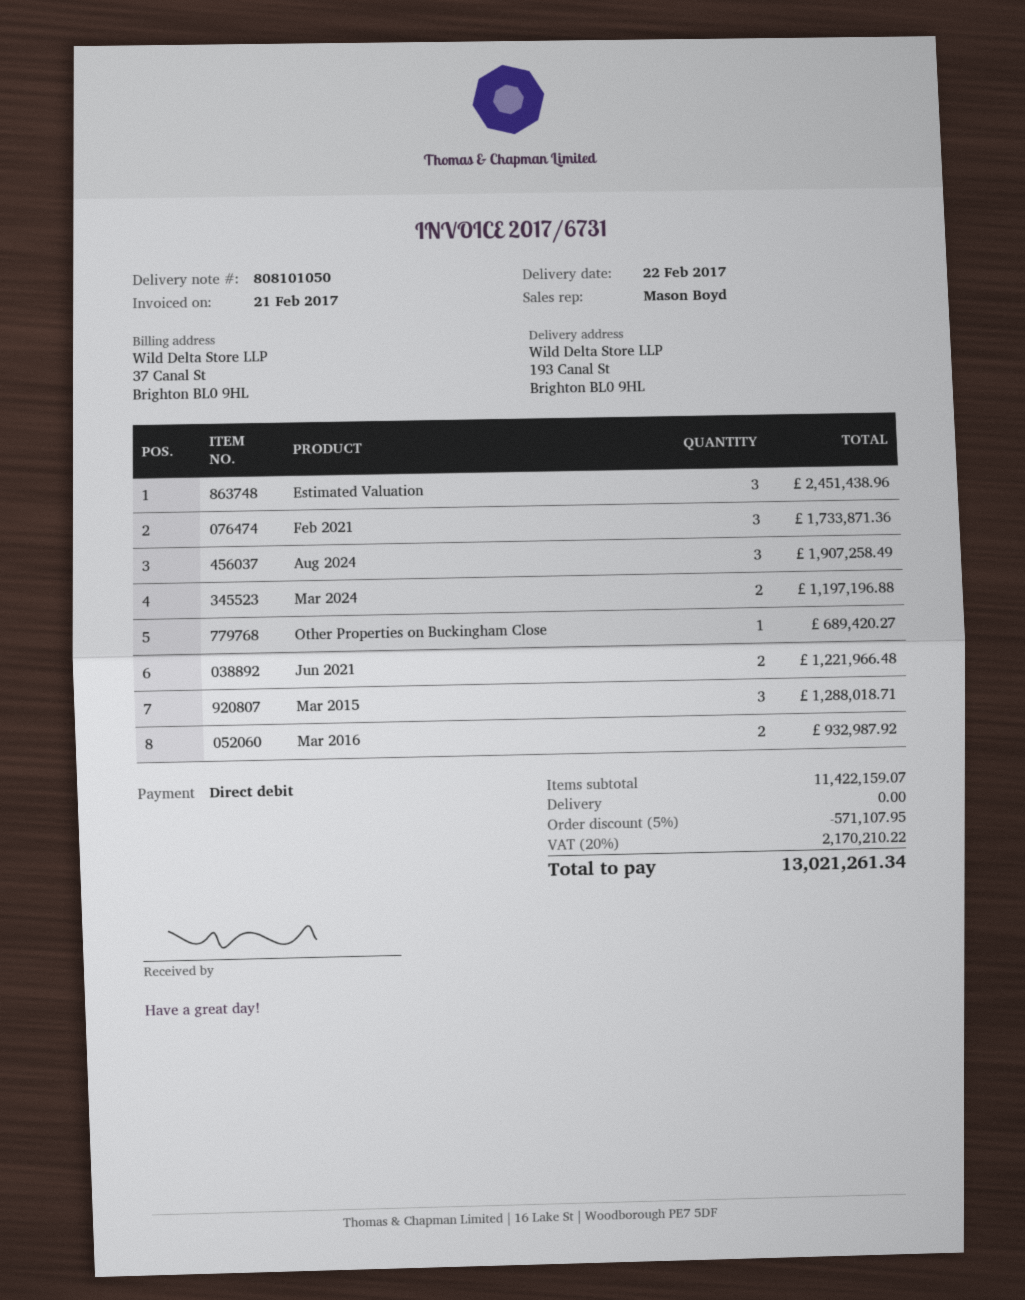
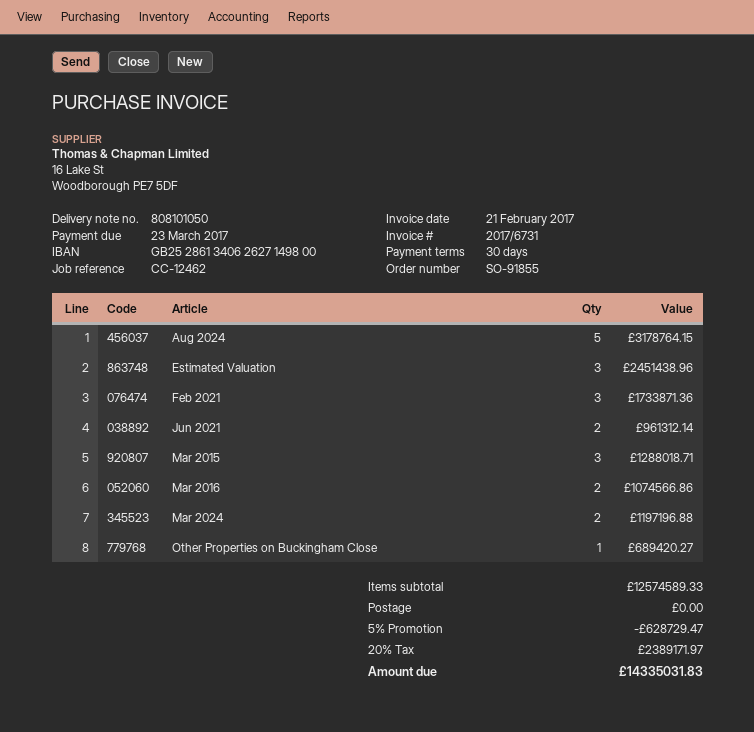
Aug 2024: 3 for 1907258.49 -> 5 for 3178764.15
Jun 2021: 2 for 1221966.48 -> 2 for 961312.14
Mar 2016: 2 for 932987.92 -> 2 for 1074566.86
subtotal: 11422159.07 -> 12574589.33
discount: 5% = 571107.95 -> 5% = 628729.47
tax: 20% = 2170210.22 -> 20% = 2389171.97
total: 13021261.34 -> 14335031.83

